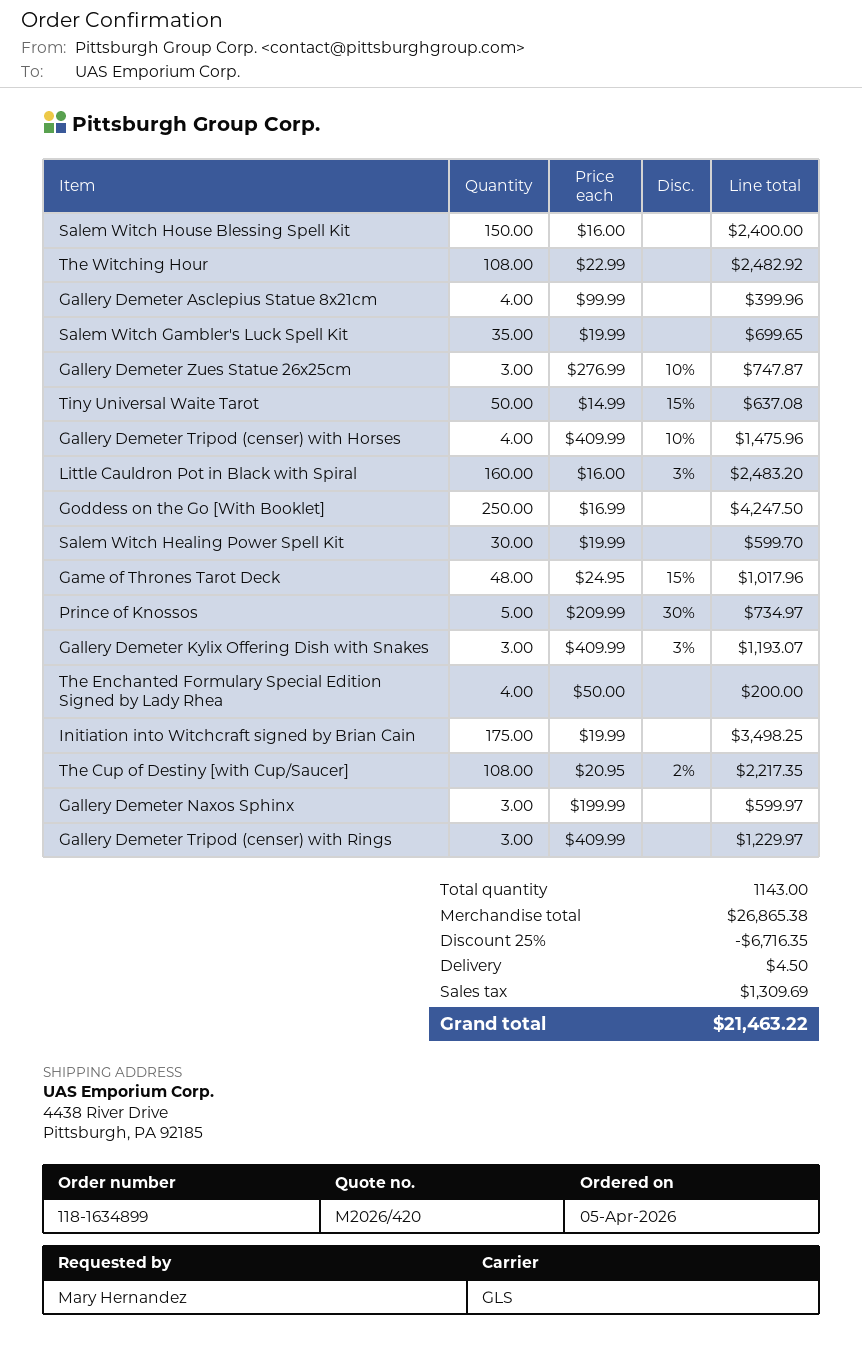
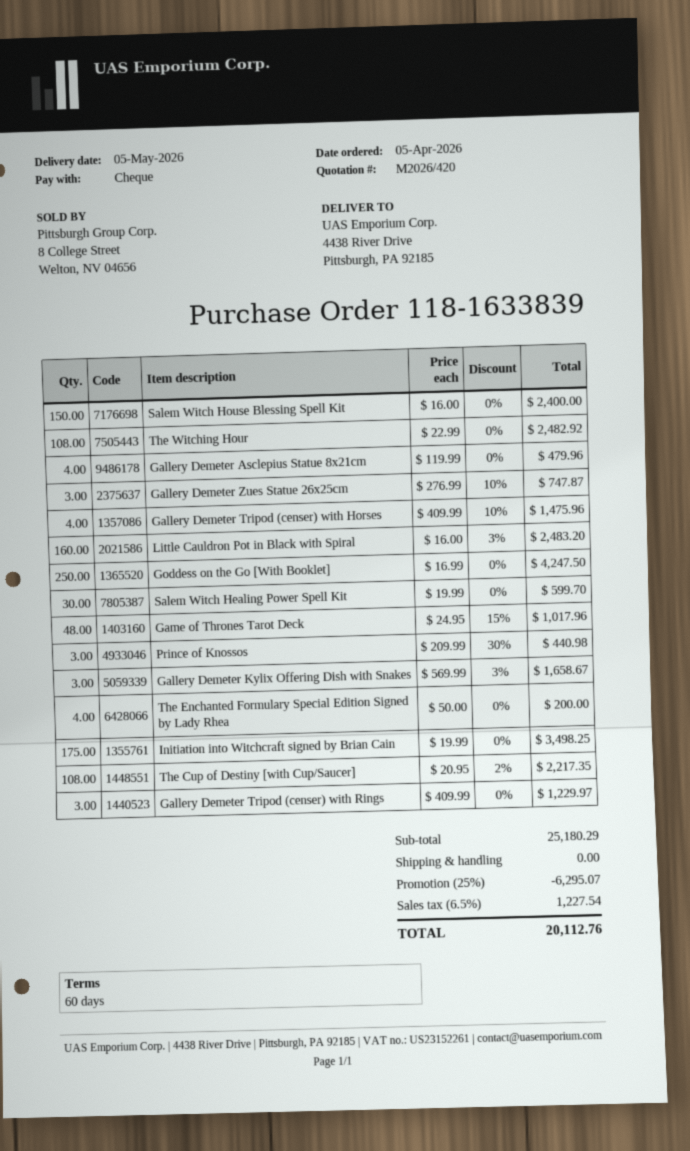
order number: 118-1634899 -> 118-1633839
Gallery Demeter Asclepius Statue 8x21cm: 4 x 99.99 = 399.96 -> 4 x 119.99 = 479.96
Salem Witch Gambler's Luck Spell Kit: 35 x 19.99 = 699.65 -> none
Tiny Universal Waite Tarot: 50 x 14.99 - 15% = 637.08 -> none
Prince of Knossos: 5 x 209.99 - 30% = 734.97 -> 3 x 209.99 - 30% = 440.98
Gallery Demeter Kylix Offering Dish with Snakes: 3 x 409.99 - 3% = 1193.07 -> 3 x 569.99 - 3% = 1658.67
Gallery Demeter Naxos Sphinx: 3 x 199.99 = 599.97 -> none
subtotal: 26865.38 -> 25180.29
discount: 25% = 6716.35 -> 25% = 6295.07
shipping: 4.50 -> 0.00
tax: 1309.69 -> 1227.54
total: 21463.22 -> 20112.76

